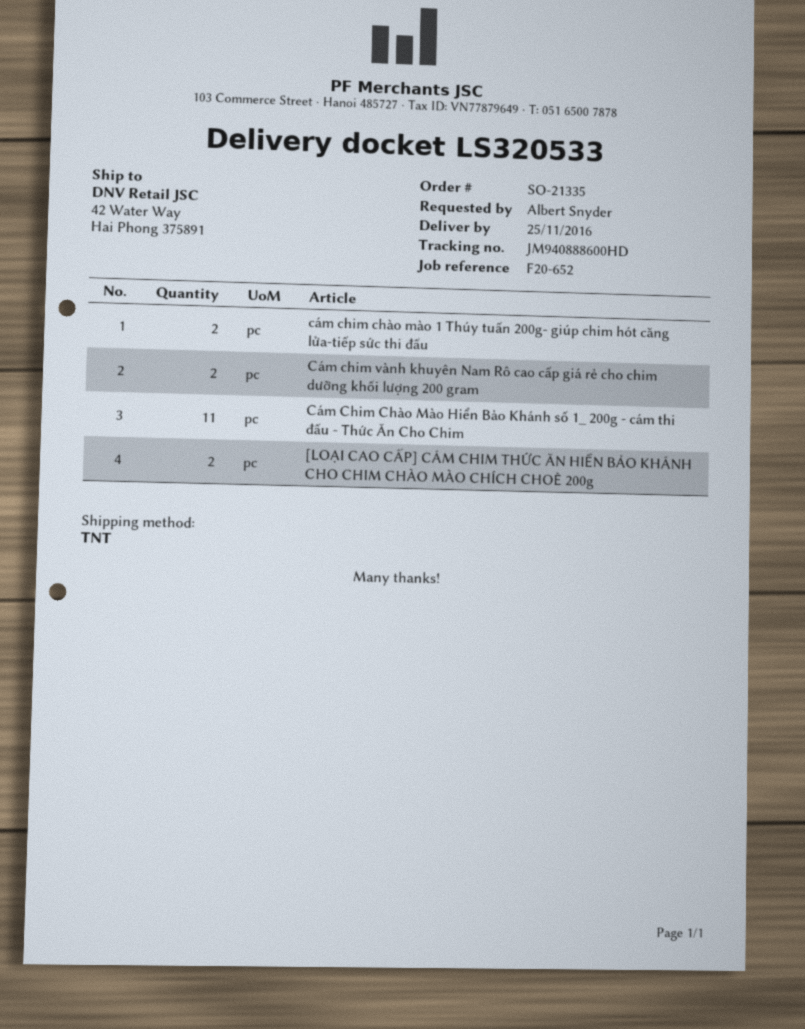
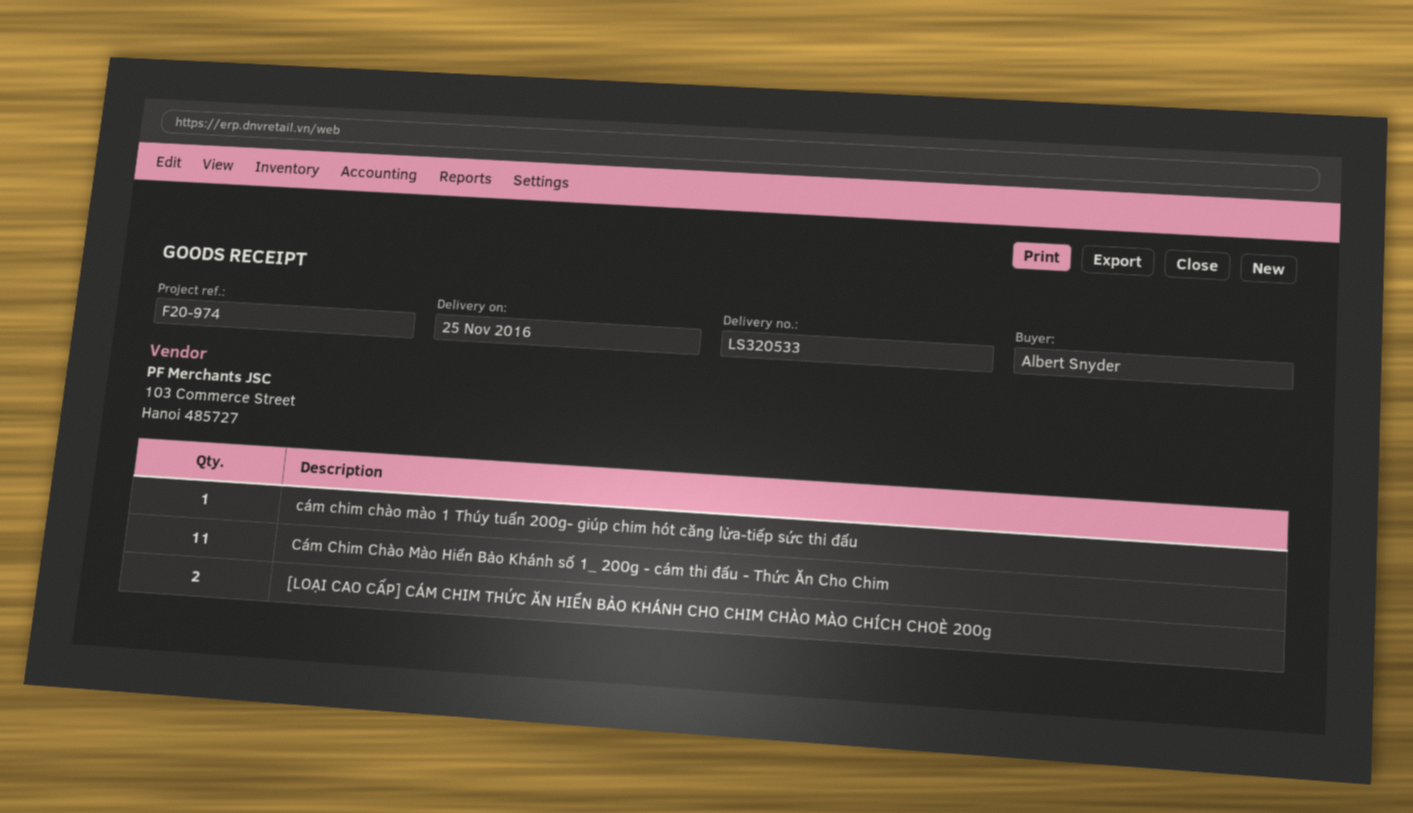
reference: F20-652 -> F20-974
cám chim chào mào 1 Thúy tuấn 200g- giúp chim hót căng lửa-tiếp sức thi đấu: 2 -> 1
Cám chim vành khuyên Nam Rô cao cấp giá rẻ cho chim dưỡng khối lượng 200 gram: 2 -> none

